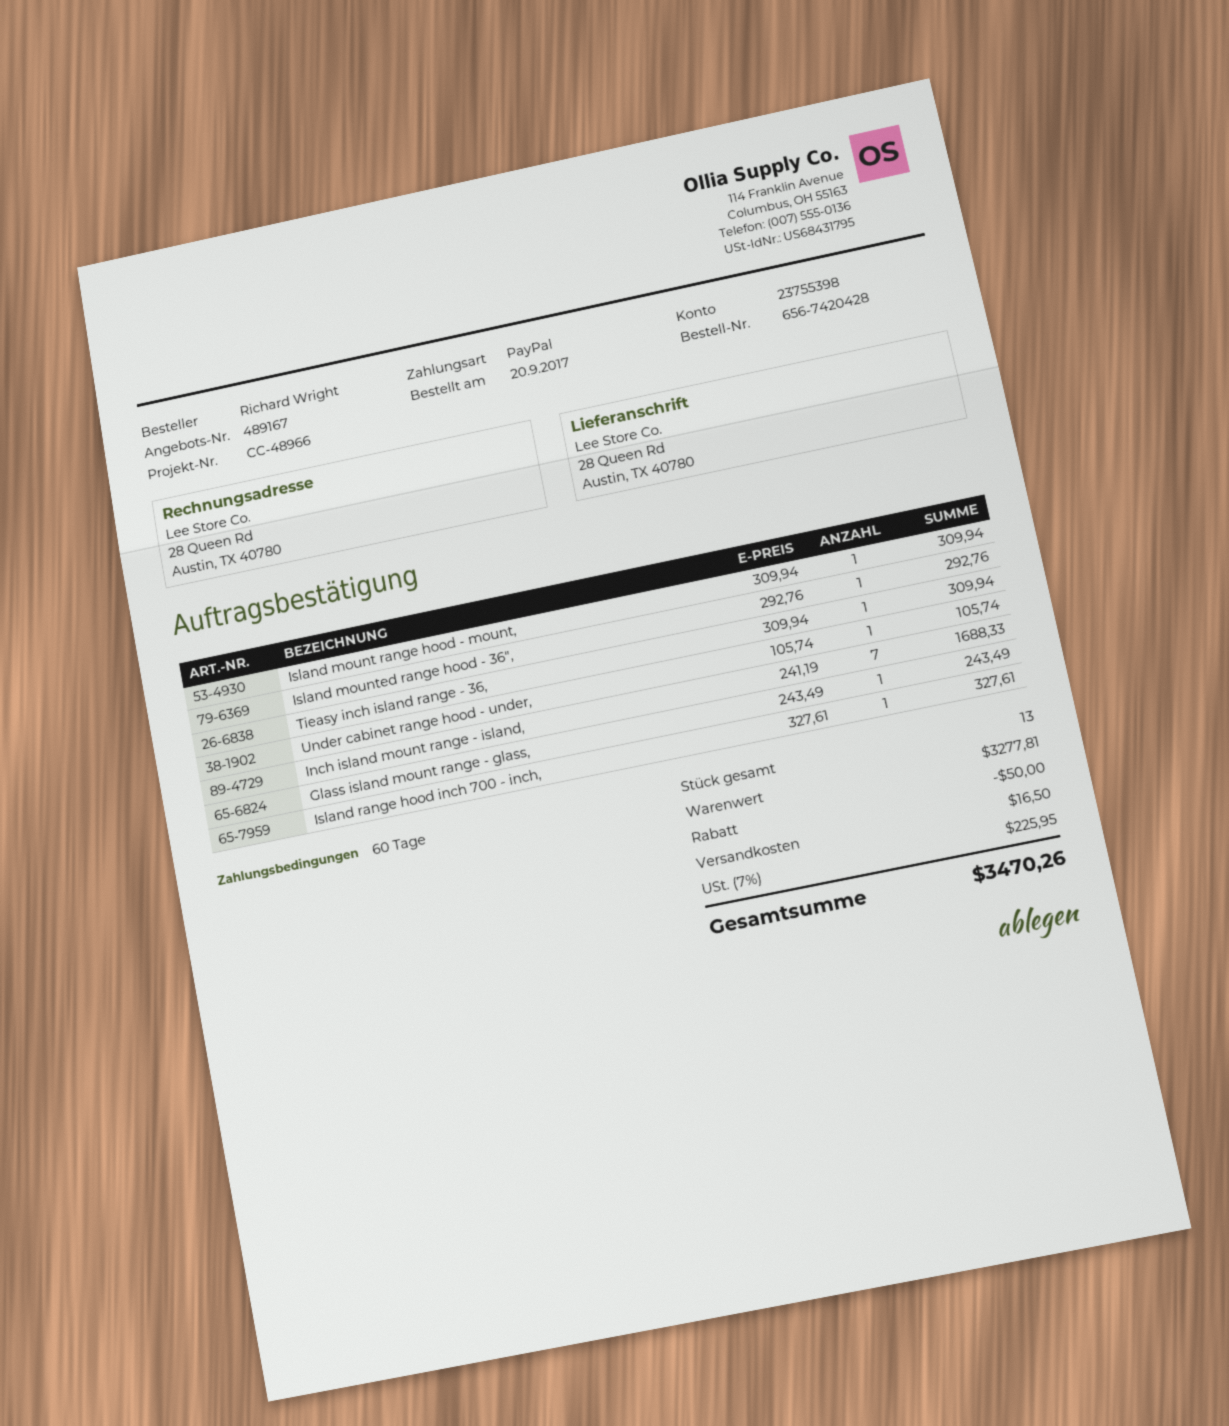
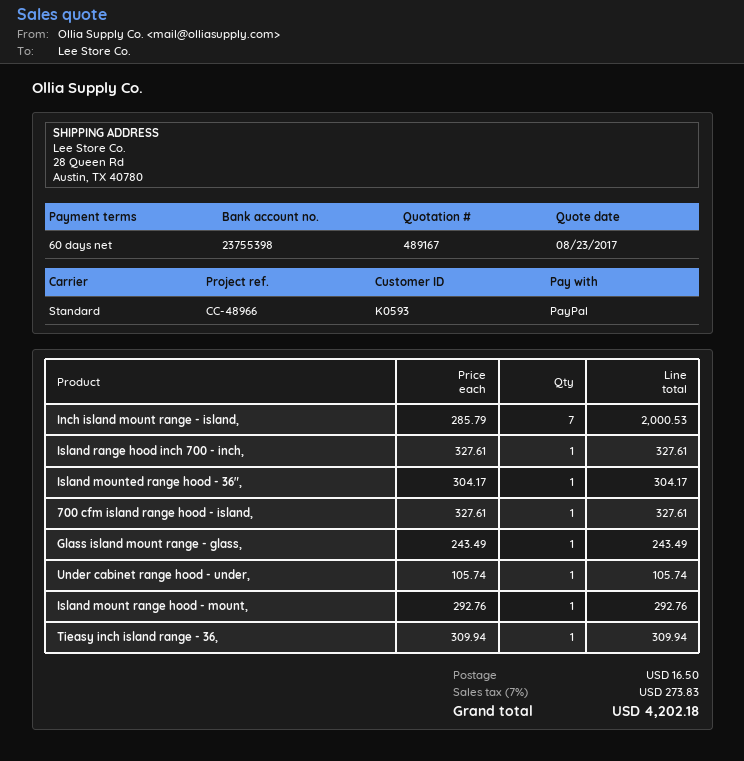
Island mount range hood - mount,: 1 x 309.94 = 309.94 -> 1 x 292.76 = 292.76
Island mounted range hood - 36",: 1 x 292.76 = 292.76 -> 1 x 304.17 = 304.17
Inch island mount range - island,: 7 x 241.19 = 1688.33 -> 7 x 285.79 = 2000.53
700 cfm island range hood - island,: none -> 1 x 327.61 = 327.61
discount: 50.00 -> none
tax: 7% = 225.95 -> 7% = 273.83
total: 3470.26 -> 4202.18

